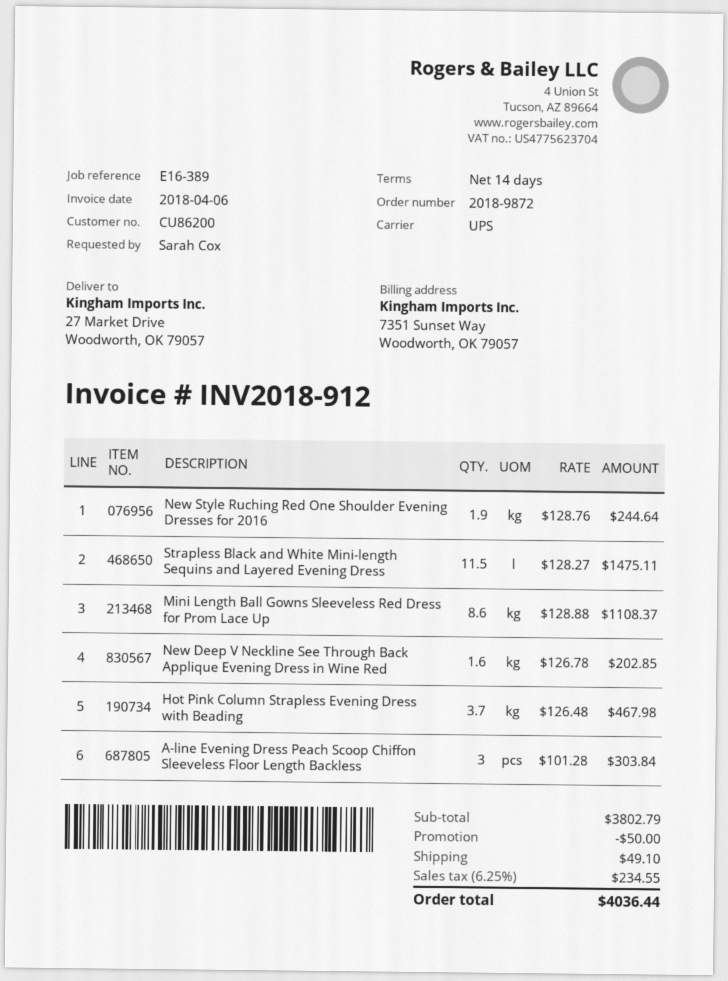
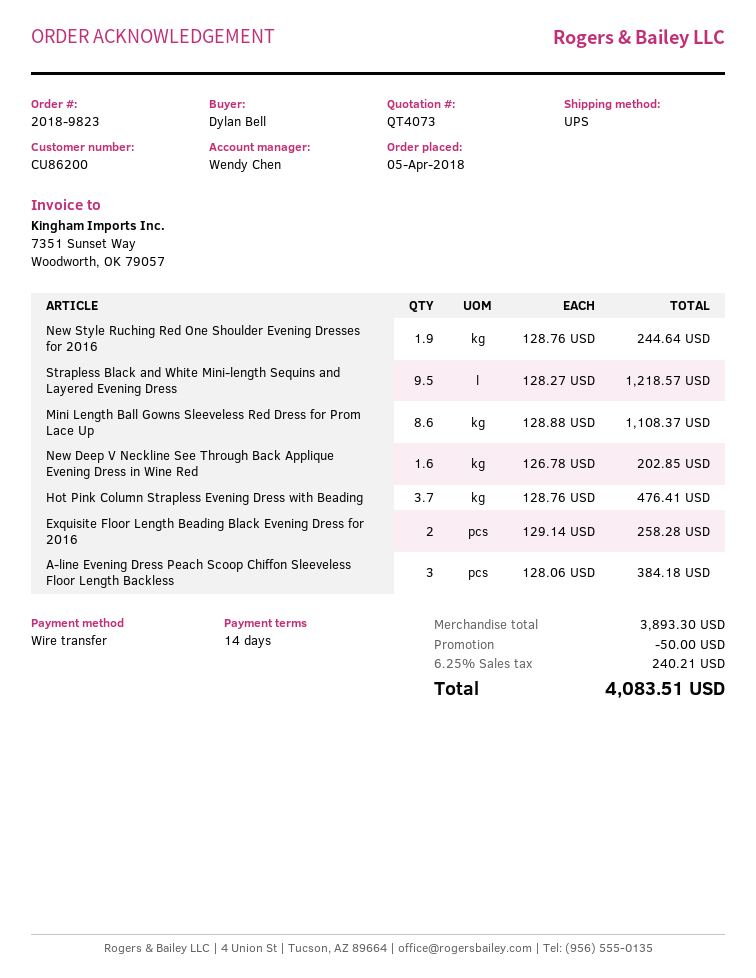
order number: 2018-9872 -> 2018-9823
ordered by: Sarah Cox -> Dylan Bell
Strapless Black and White Mini-length Sequins and Layered Evening Dress: 11.5 x 128.27 = 1475.11 -> 9.5 x 128.27 = 1218.57
Hot Pink Column Strapless Evening Dress with Beading: 3.7 x 126.48 = 467.98 -> 3.7 x 128.76 = 476.41
A-line Evening Dress Peach Scoop Chiffon Sleeveless Floor Length Backless: 3 x 101.28 = 303.84 -> 3 x 128.06 = 384.18
Exquisite Floor Length Beading Black Evening Dress for 2016: none -> 2 x 129.14 = 258.28
subtotal: 3802.79 -> 3893.30
shipping: 49.10 -> none
tax: 6.25% = 234.55 -> 6.25% = 240.21
total: 4036.44 -> 4083.51

